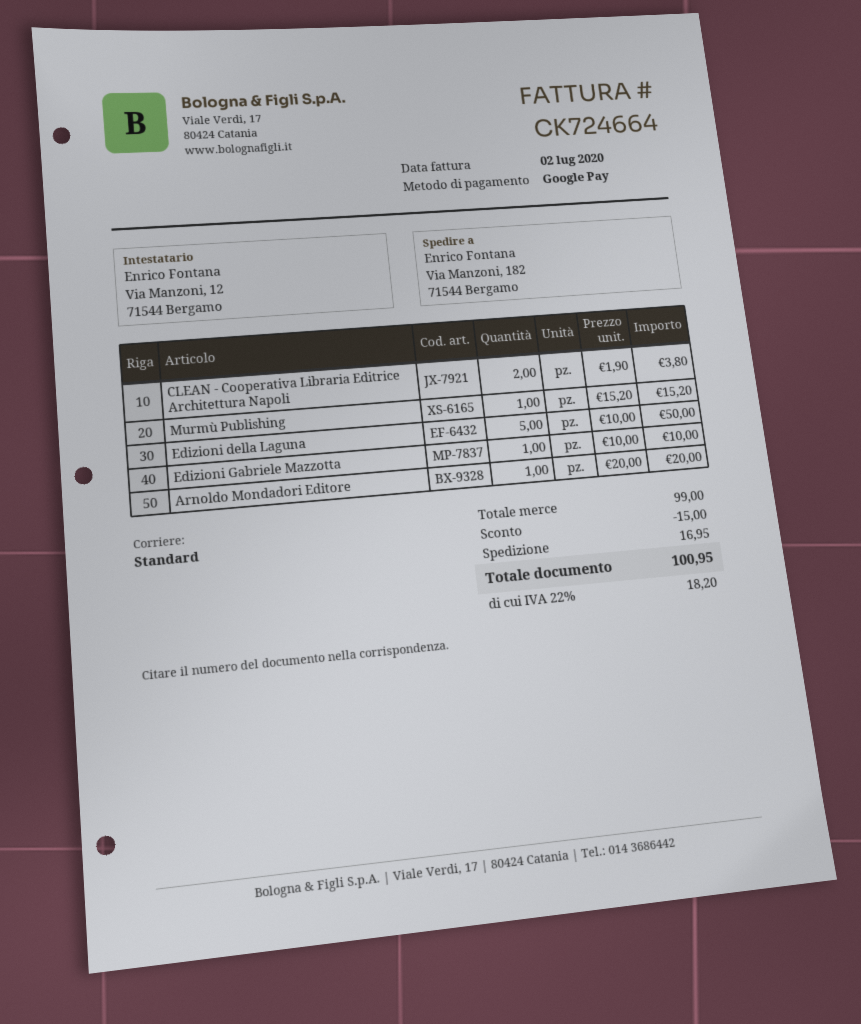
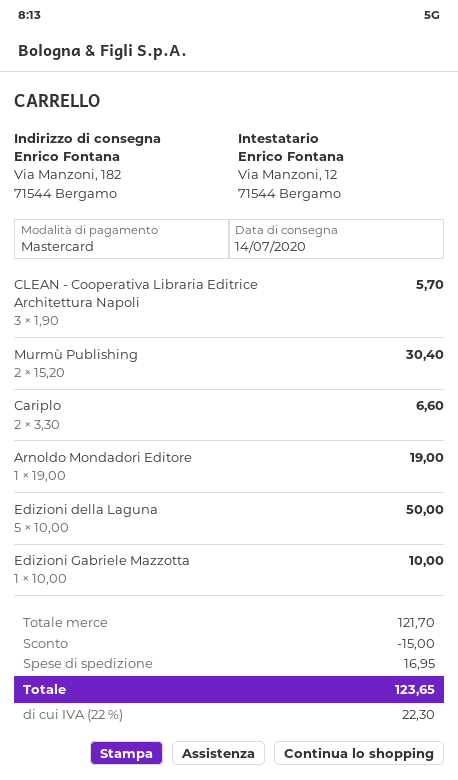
payment method: Google Pay -> Mastercard
CLEAN - Cooperativa Libraria Editrice Architettura Napoli: 2 x 1.90 = 3.80 -> 3 x 1.90 = 5.70
Murmù Publishing: 1 x 15.20 = 15.20 -> 2 x 15.20 = 30.40
Arnoldo Mondadori Editore: 1 x 20.00 = 20.00 -> 1 x 19.00 = 19.00
Cariplo: none -> 2 x 3.30 = 6.60
subtotal: 99.00 -> 121.70
tax: 22% = 18.20 -> 22% = 22.30
total: 100.95 -> 123.65

